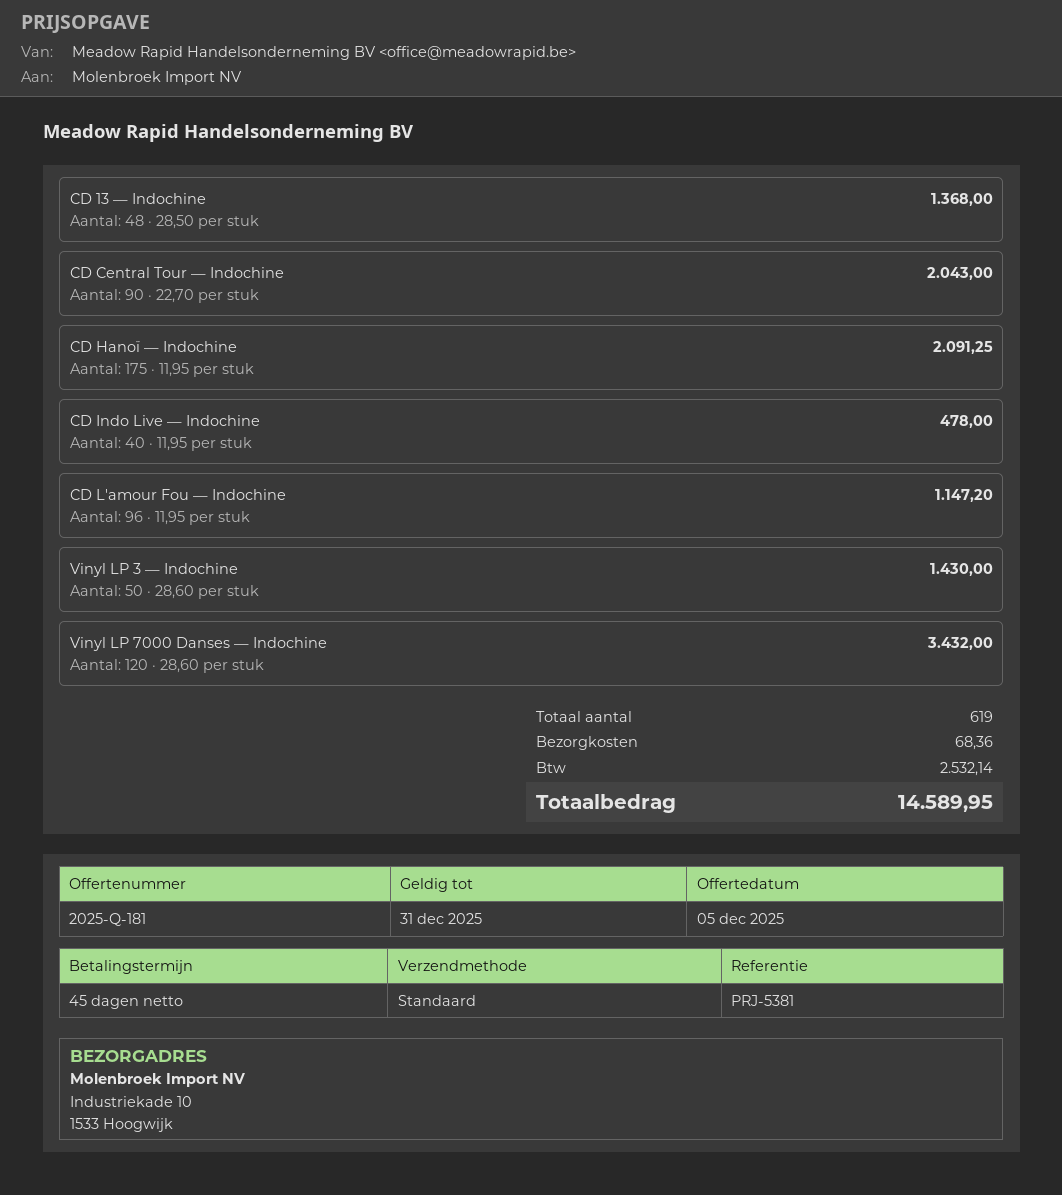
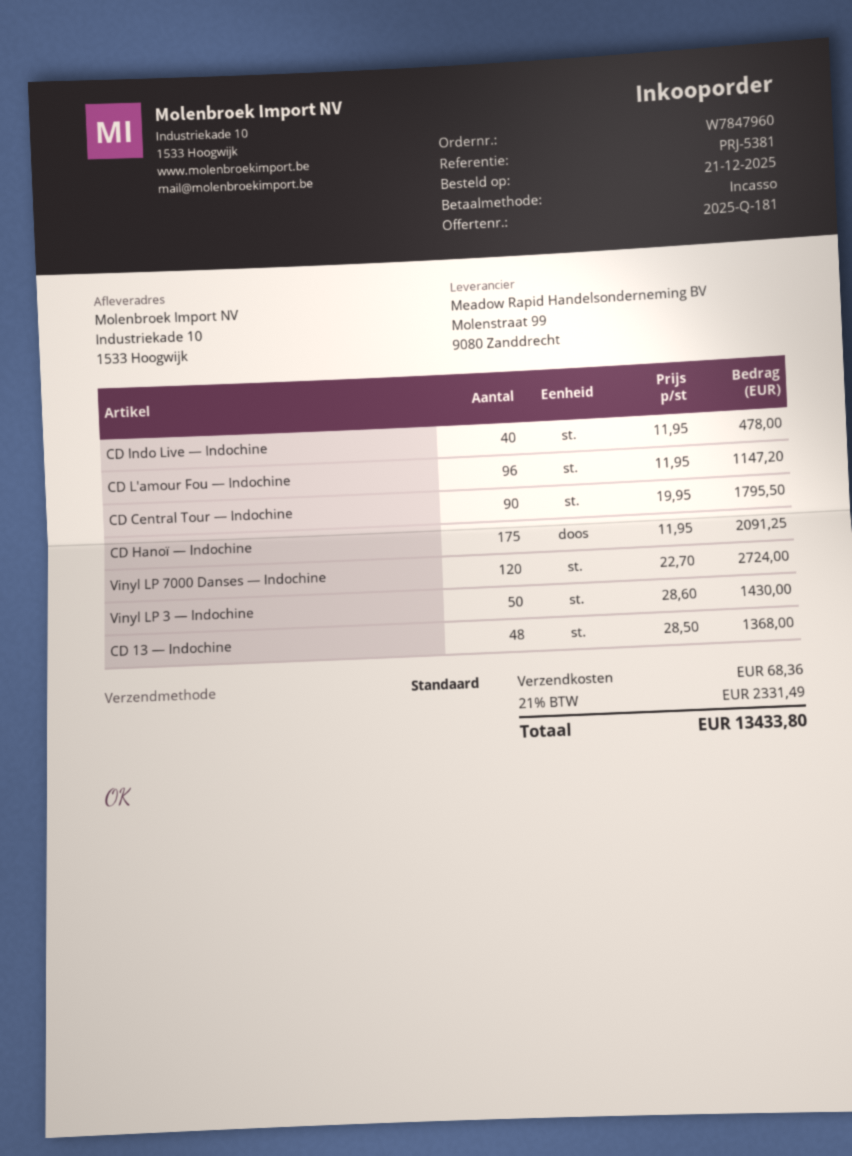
CD Central Tour — Indochine: 90 x 22.70 = 2043.00 -> 90 x 19.95 = 1795.50
Vinyl LP 7000 Danses — Indochine: 120 x 28.60 = 3432.00 -> 120 x 22.70 = 2724.00
tax: 2532.14 -> 2331.49
total: 14589.95 -> 13433.80

